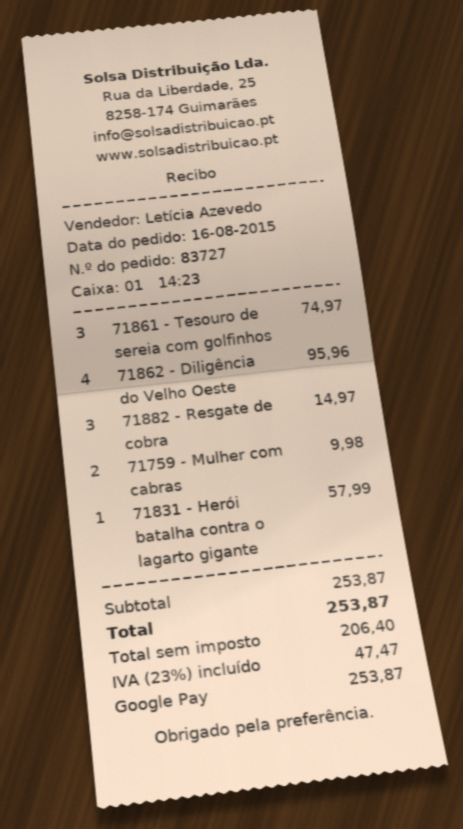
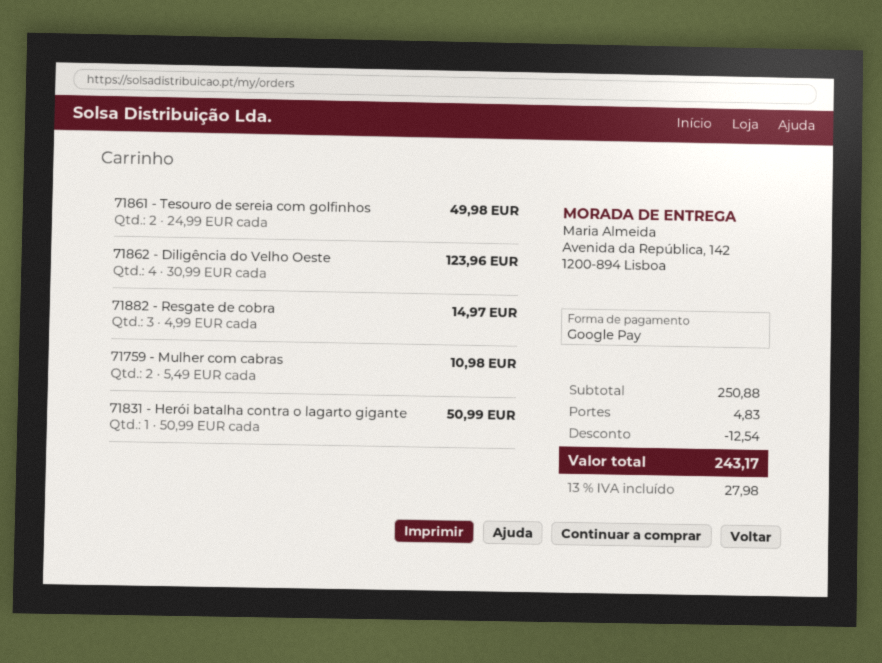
71861 - Tesouro de sereia com golfinhos: 3 for 74.97 -> 2 for 49.98
71862 - Diligência do Velho Oeste: 4 for 95.96 -> 4 for 123.96
71759 - Mulher com cabras: 2 for 9.98 -> 2 for 10.98
71831 - Herói batalha contra o lagarto gigante: 1 for 57.99 -> 1 for 50.99
subtotal: 253.87 -> 250.88
discount: none -> 12.54
shipping: none -> 4.83
tax: 23% = 47.47 -> 13% = 27.98
total: 253.87 -> 243.17

